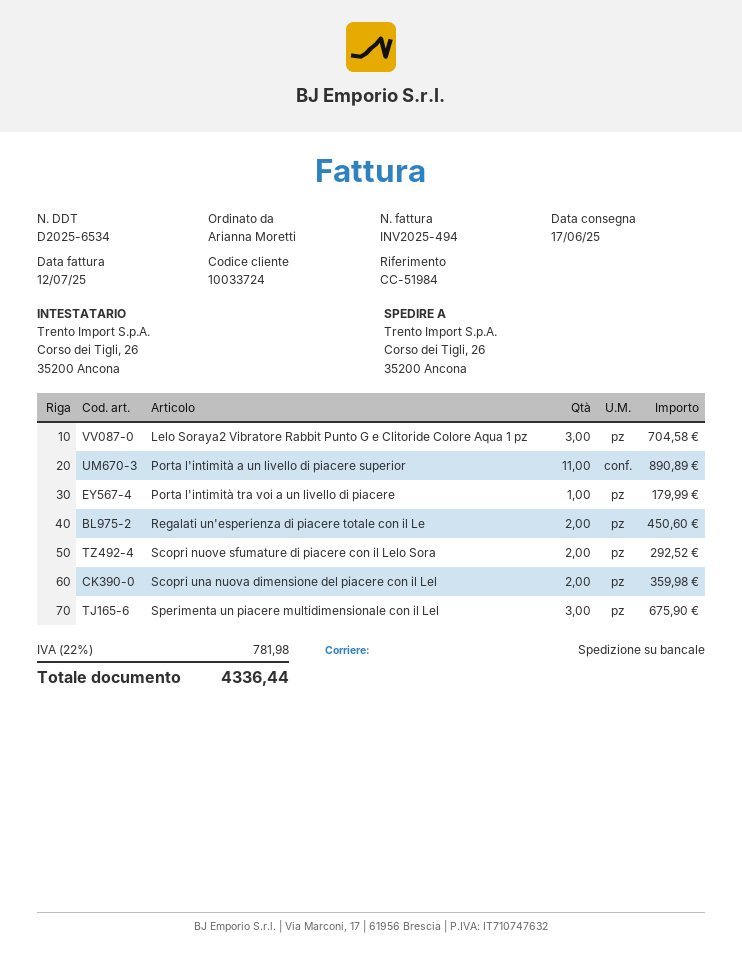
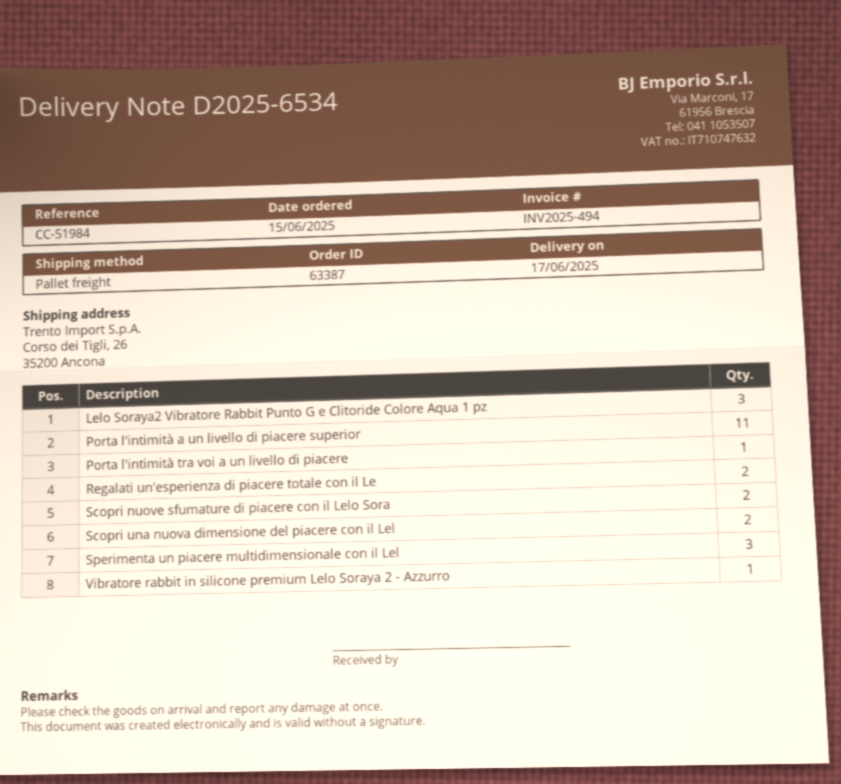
Vibratore rabbit in silicone premium Lelo Soraya 2 - Azzurro: none -> 1

